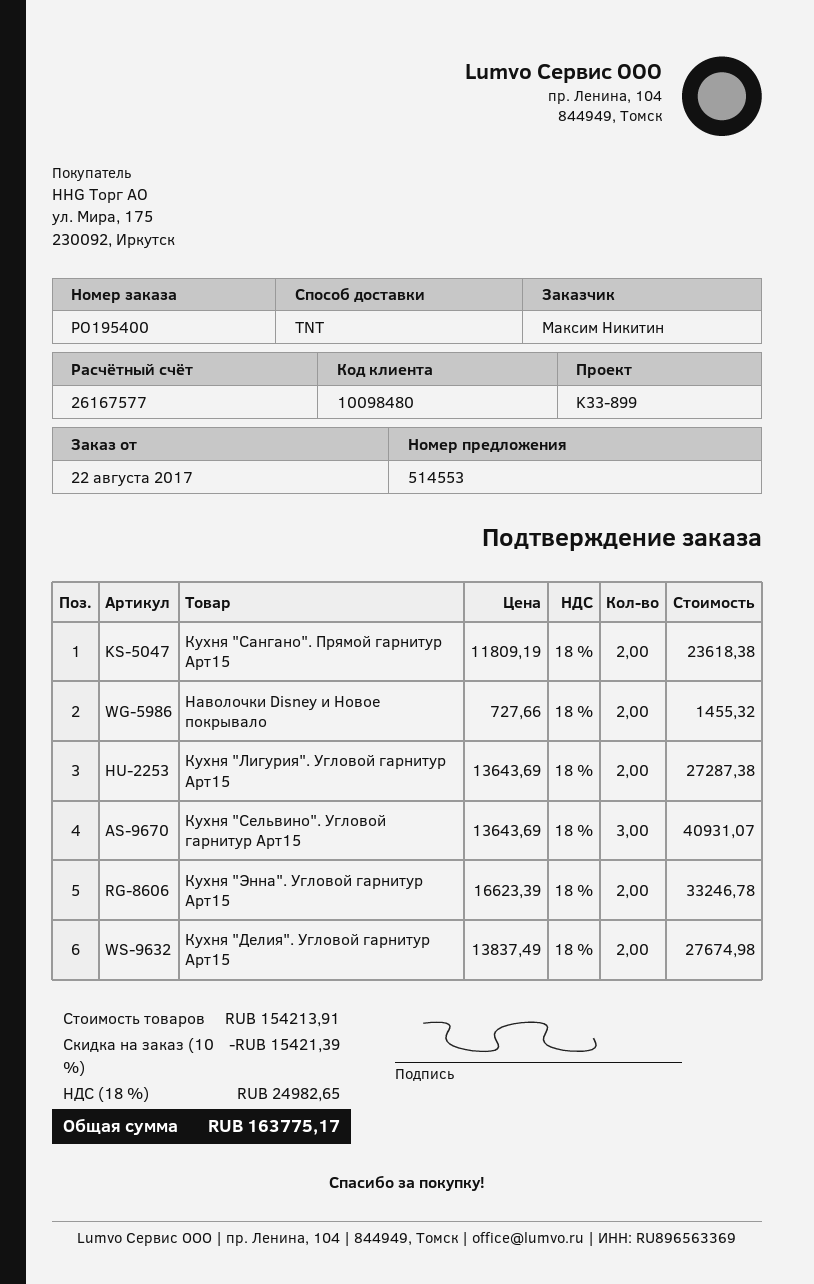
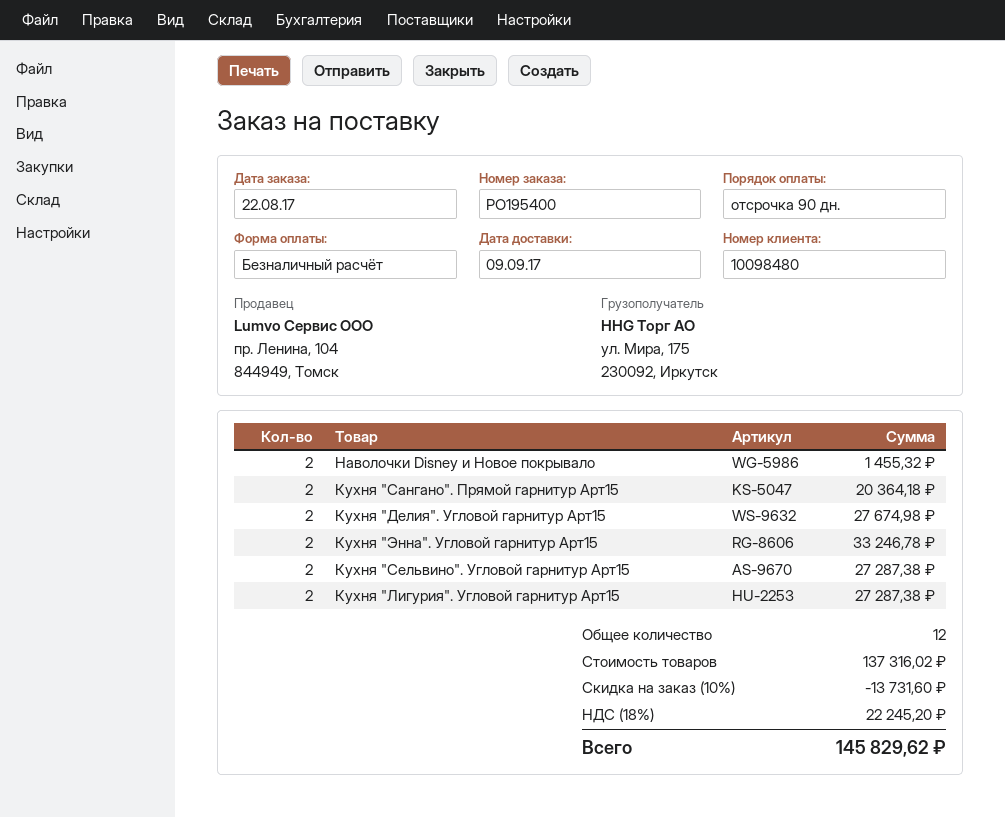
Кухня "Сангано". Прямой гарнитур Арт15: 2 for 23618.38 -> 2 for 20364.18
Кухня "Сельвино". Угловой гарнитур Арт15: 3 for 40931.07 -> 2 for 27287.38
subtotal: 154213.91 -> 137316.02
discount: 10% = 15421.39 -> 10% = 13731.60
tax: 18% = 24982.65 -> 18% = 22245.20
total: 163775.17 -> 145829.62

